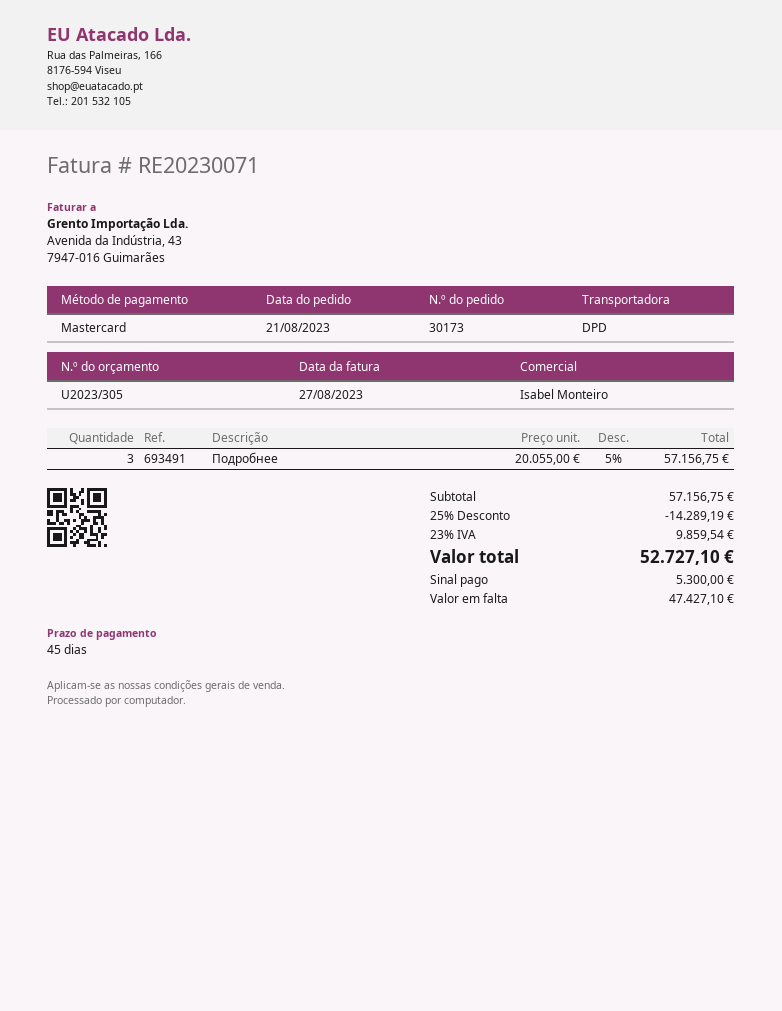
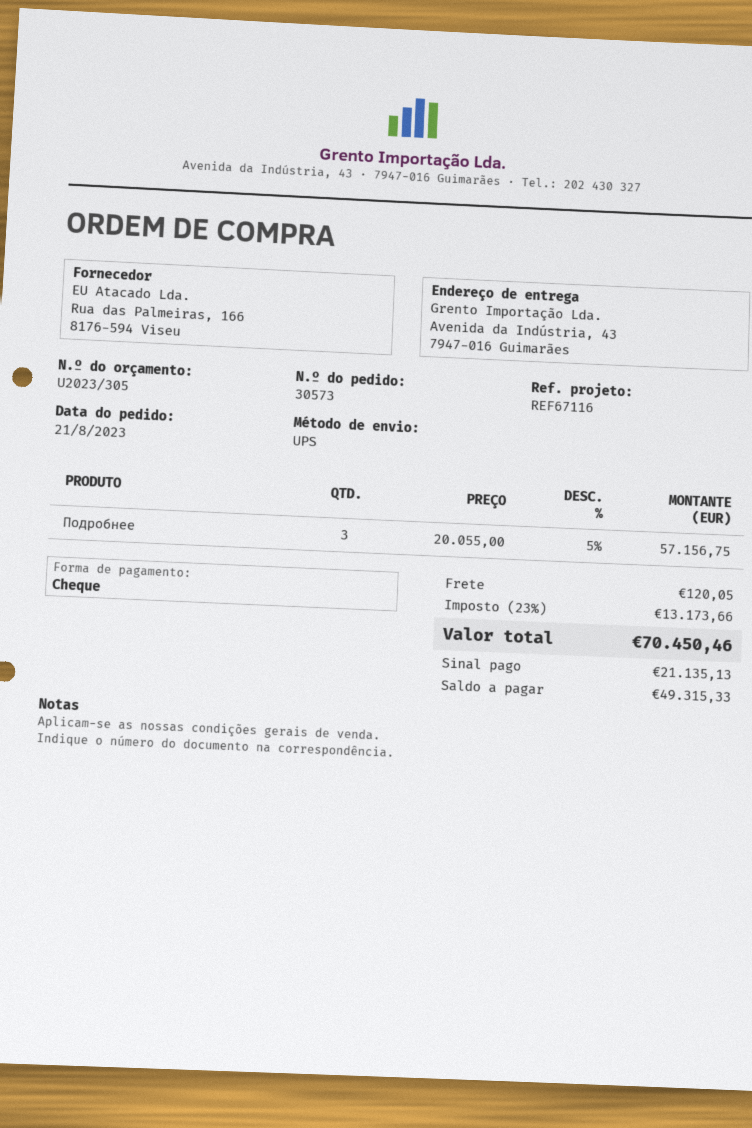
order number: 30173 -> 30573
payment method: Mastercard -> cheque
shipping method: DPD -> UPS
discount: 25% = 14289.19 -> none
shipping: none -> 120.05
tax: 23% = 9859.54 -> 23% = 13173.66
total: 52727.10 -> 70450.46
deposit: 5300.00 -> 21135.13
balance: 47427.10 -> 49315.33

